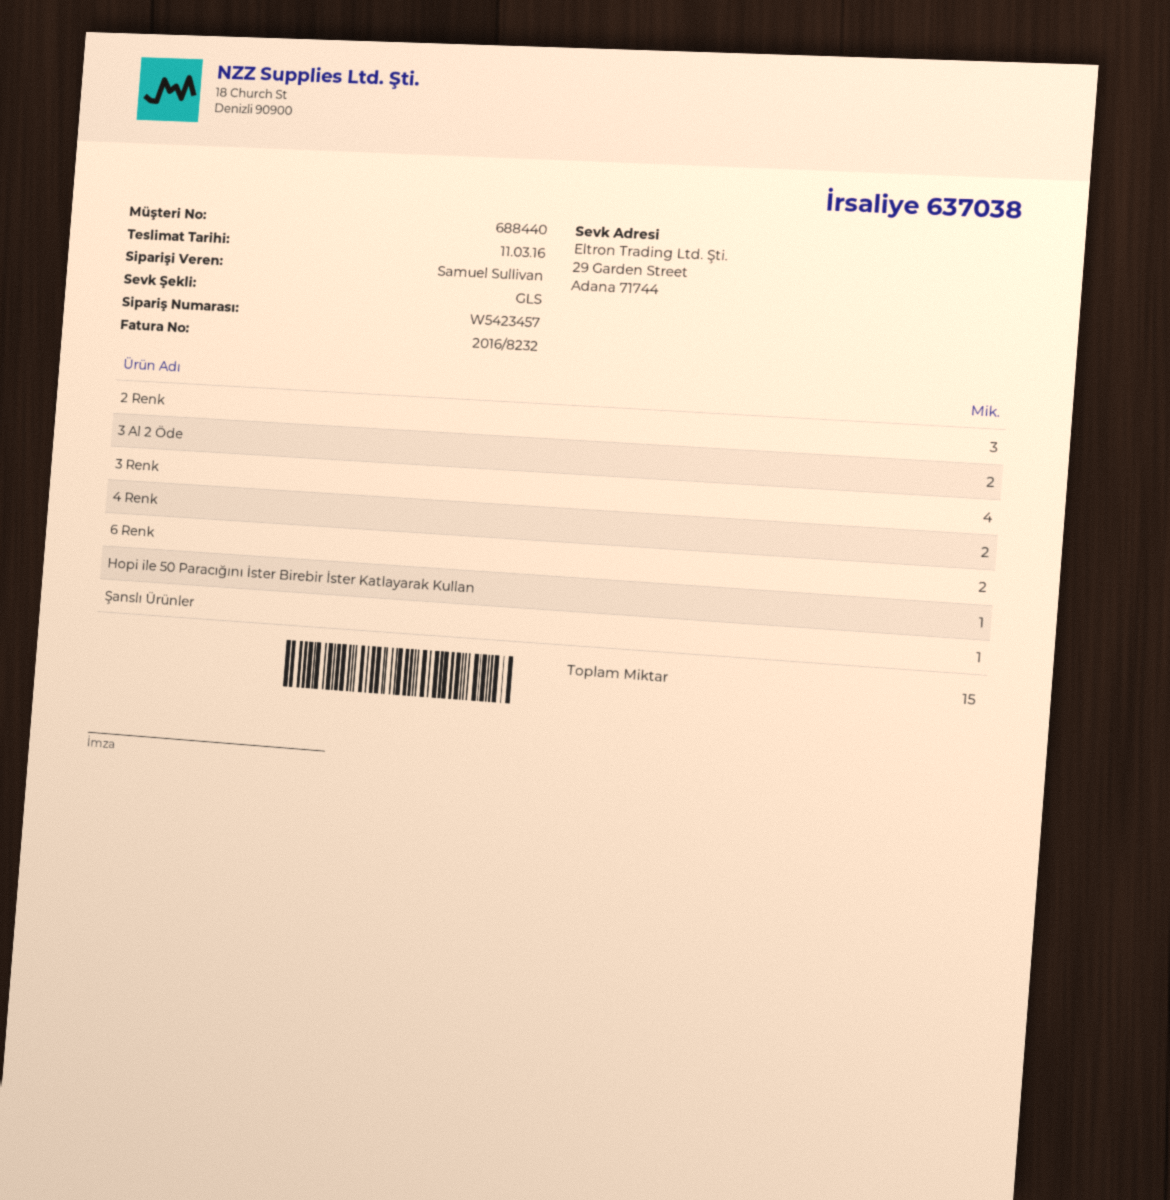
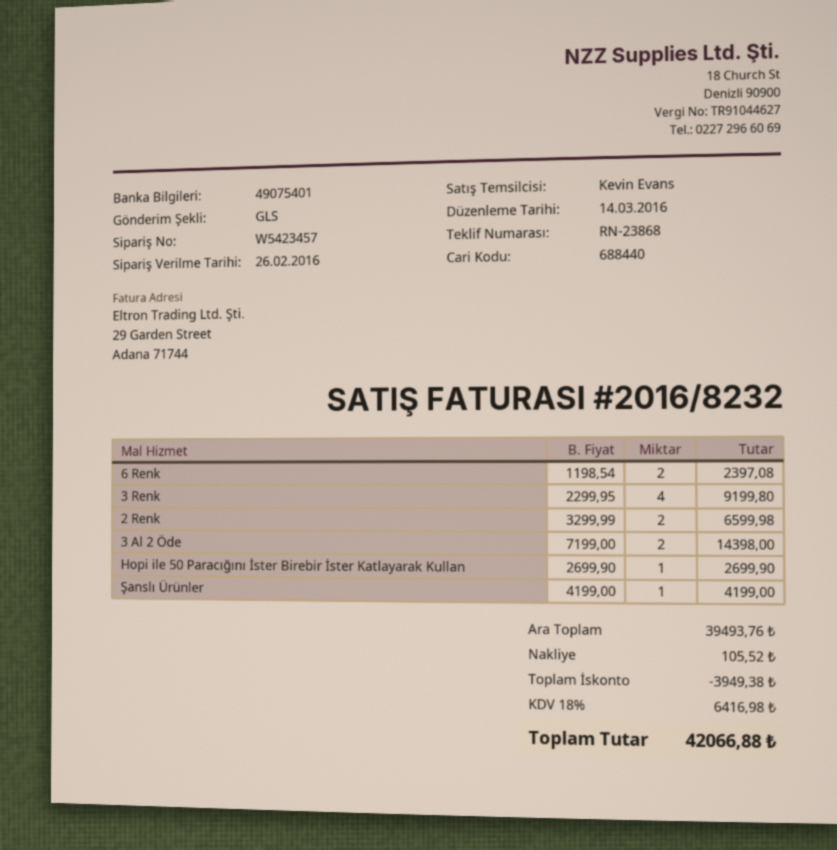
2 Renk: 3 -> 2
4 Renk: 2 -> none

